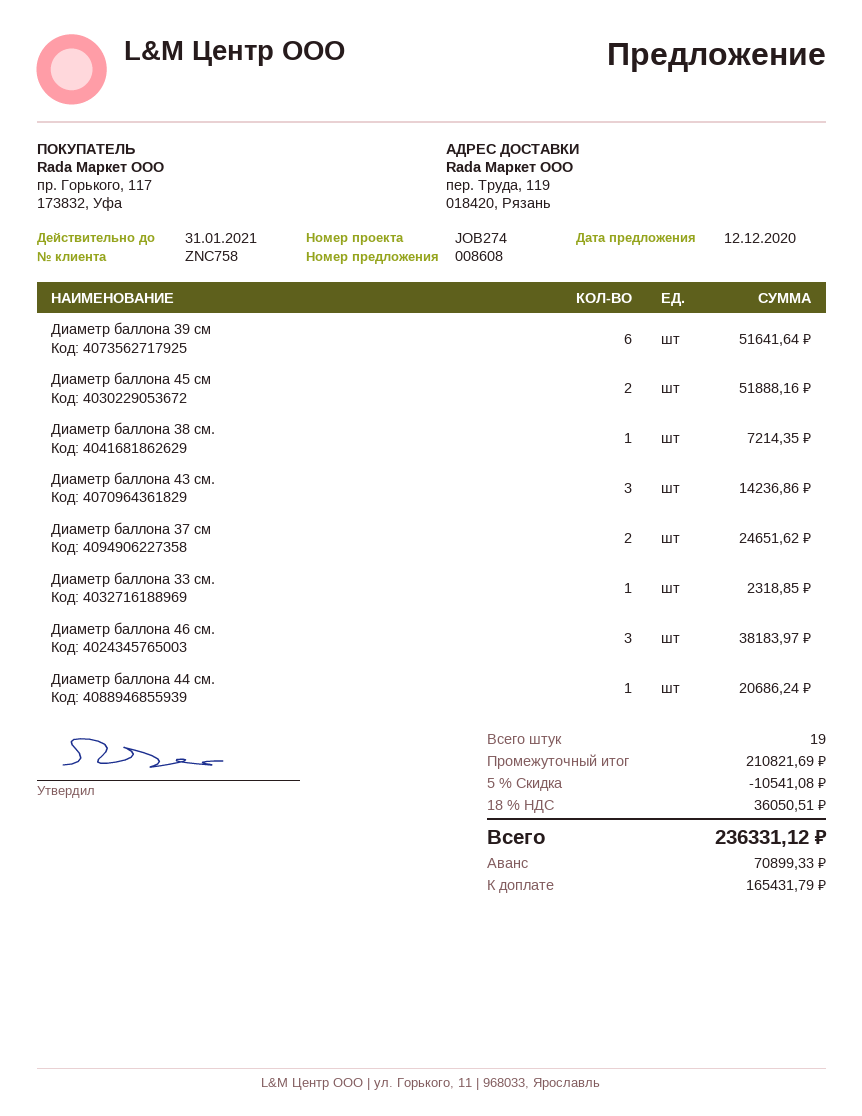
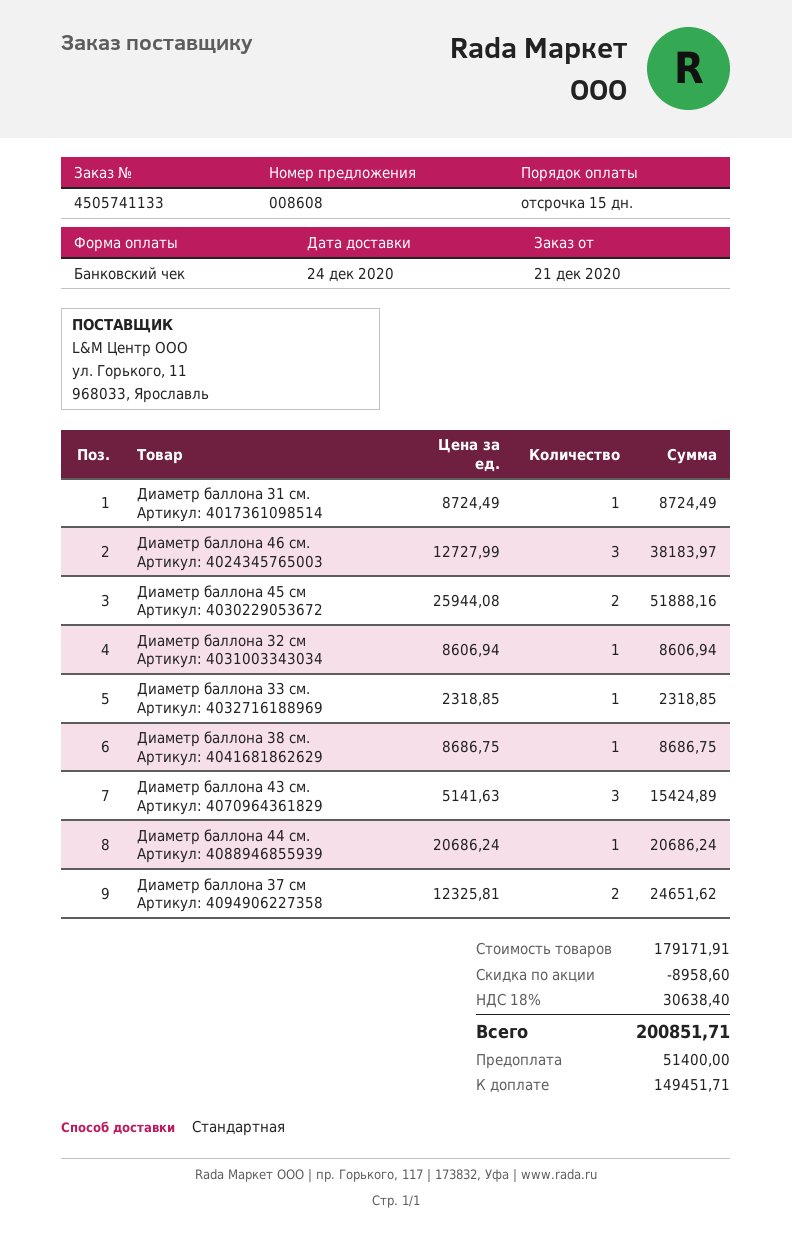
Диаметр баллона 39 см: 6 for 51641.64 -> none
Диаметр баллона 38 см.: 1 for 7214.35 -> 1 for 8686.75
Диаметр баллона 43 см.: 3 for 14236.86 -> 3 for 15424.89
Диаметр баллона 31 см.: none -> 1 for 8724.49
Диаметр баллона 32 см: none -> 1 for 8606.94
subtotal: 210821.69 -> 179171.91
discount: 10541.08 -> 8958.60
tax: 18% = 36050.51 -> 18% = 30638.40
total: 236331.12 -> 200851.71
deposit: 70899.33 -> 51400.00
balance: 165431.79 -> 149451.71

